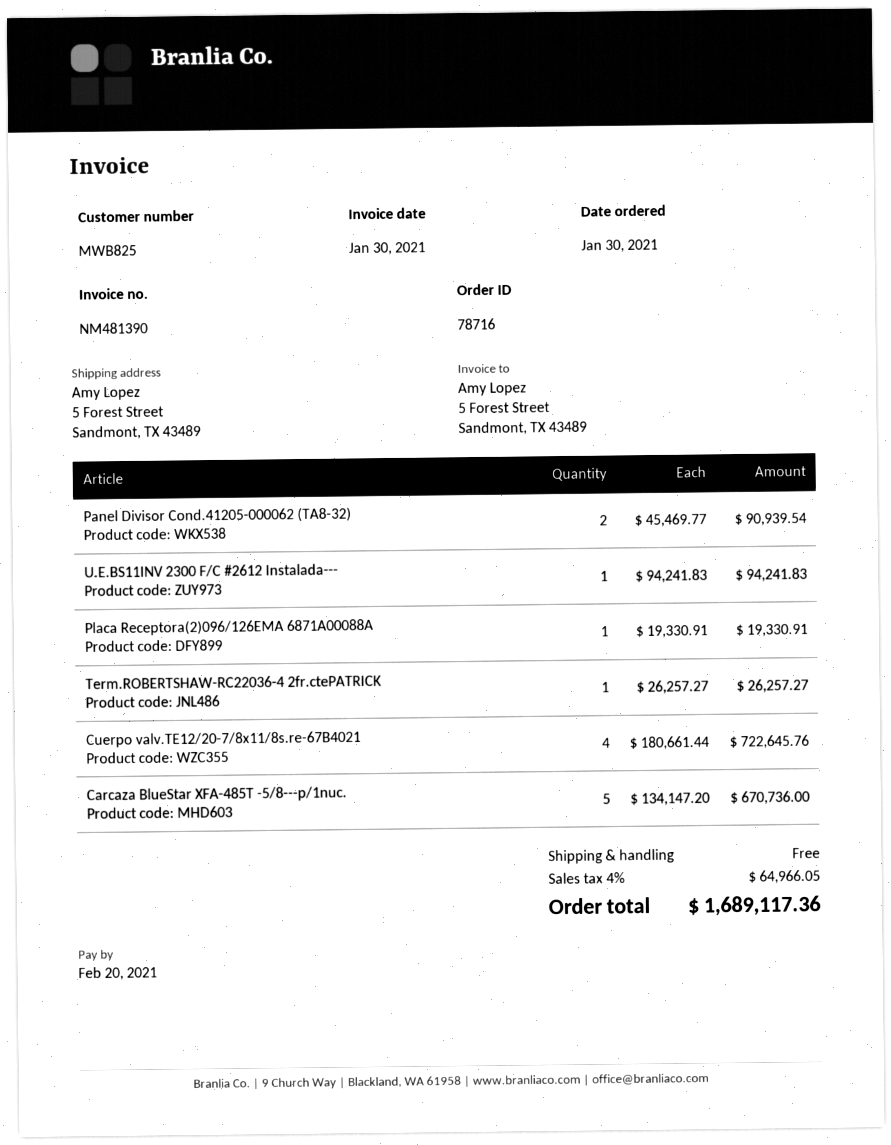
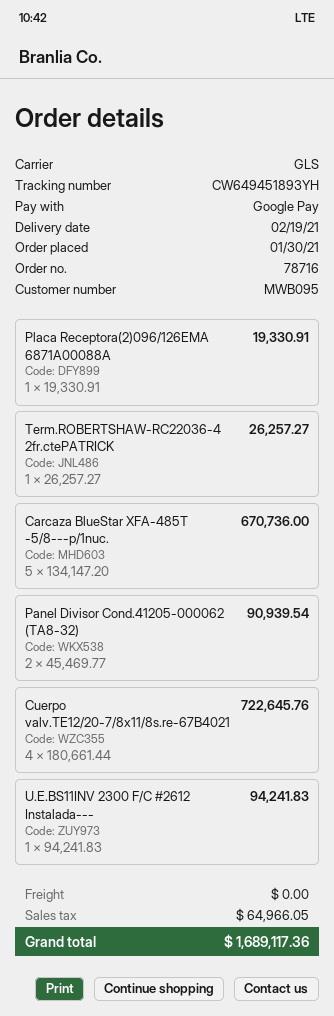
customer number: MWB825 -> MWB095

